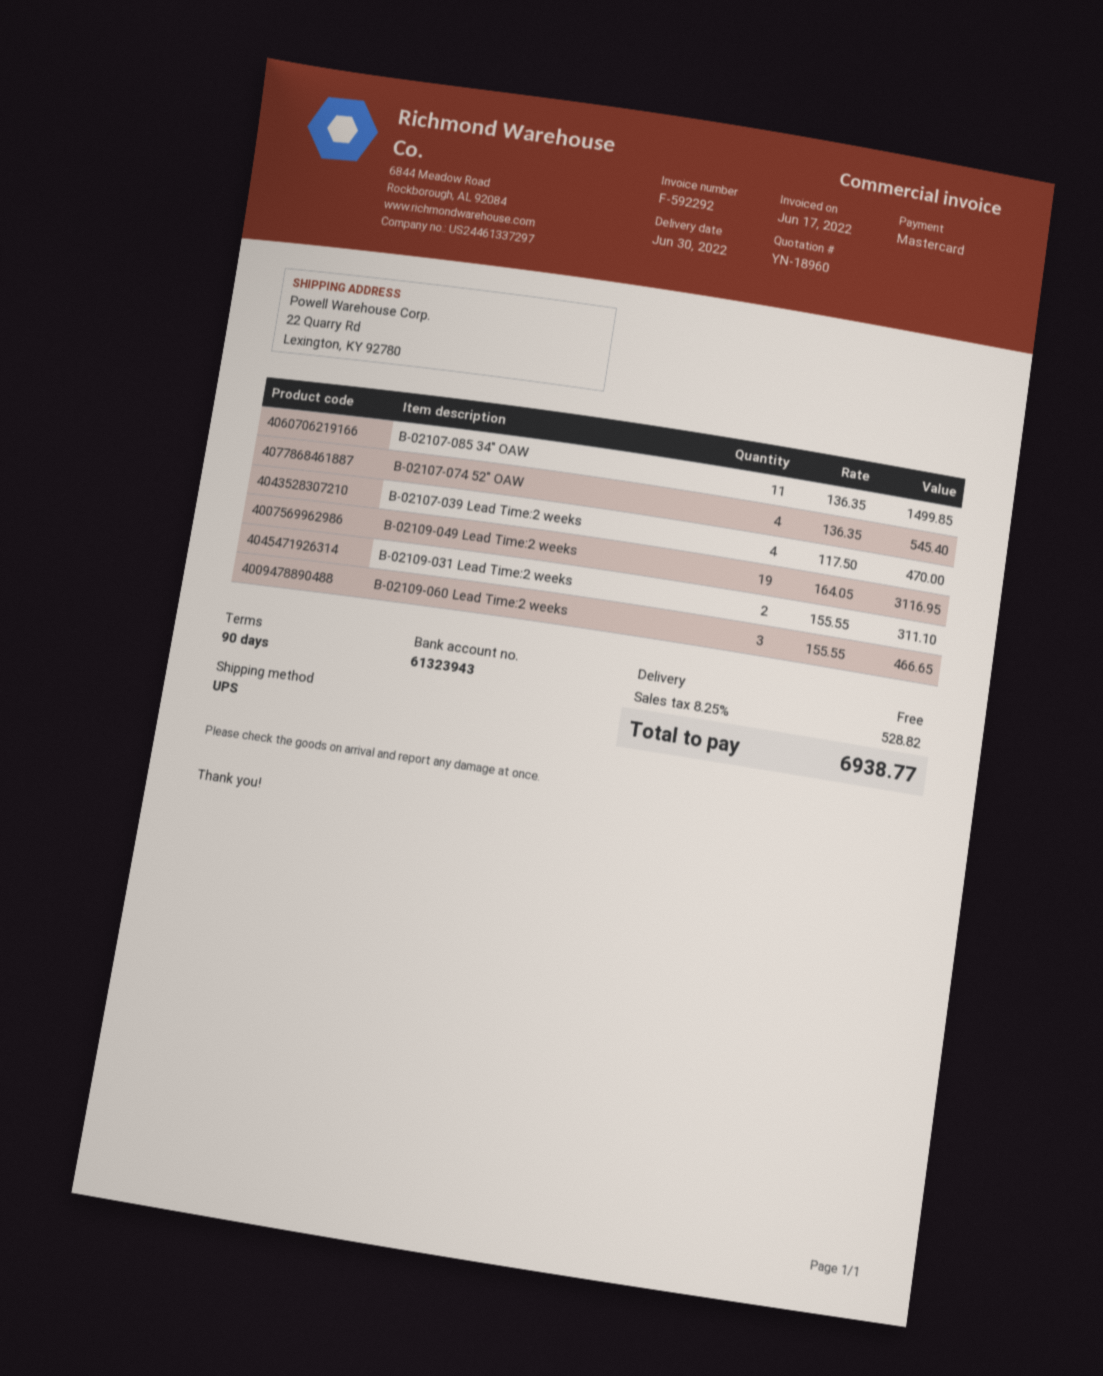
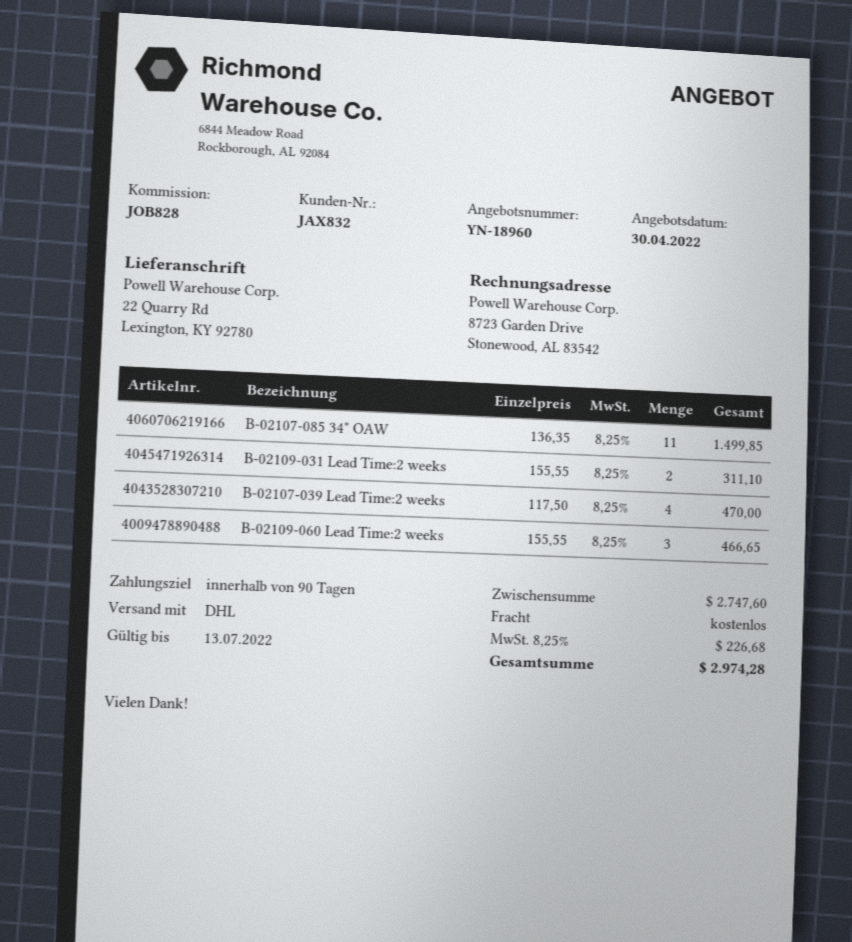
shipping method: UPS -> DHL
B-02107-074 52" OAW: 4 x 136.35 = 545.40 -> none
B-02109-049 Lead Time:2 weeks: 19 x 164.05 = 3116.95 -> none
tax: 8.25% = 528.82 -> 8.25% = 226.68
total: 6938.77 -> 2974.28

